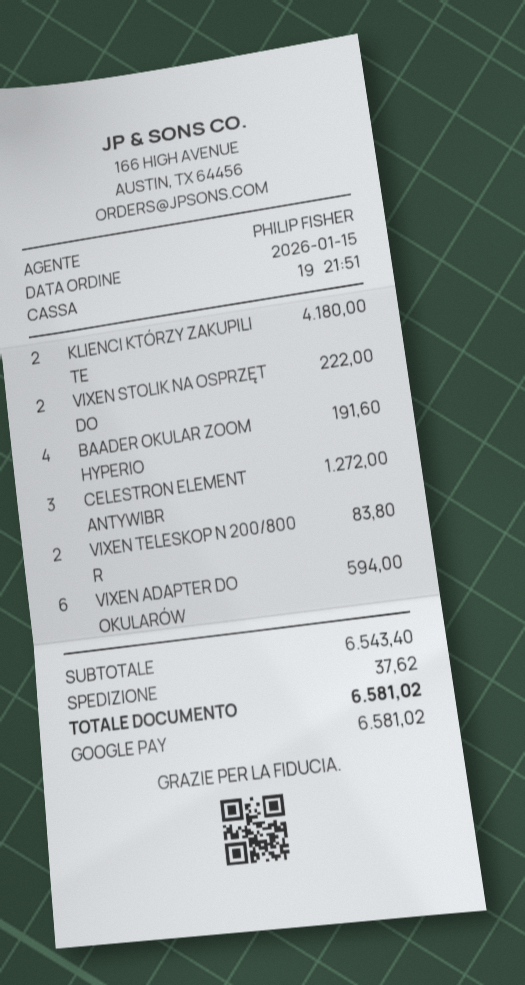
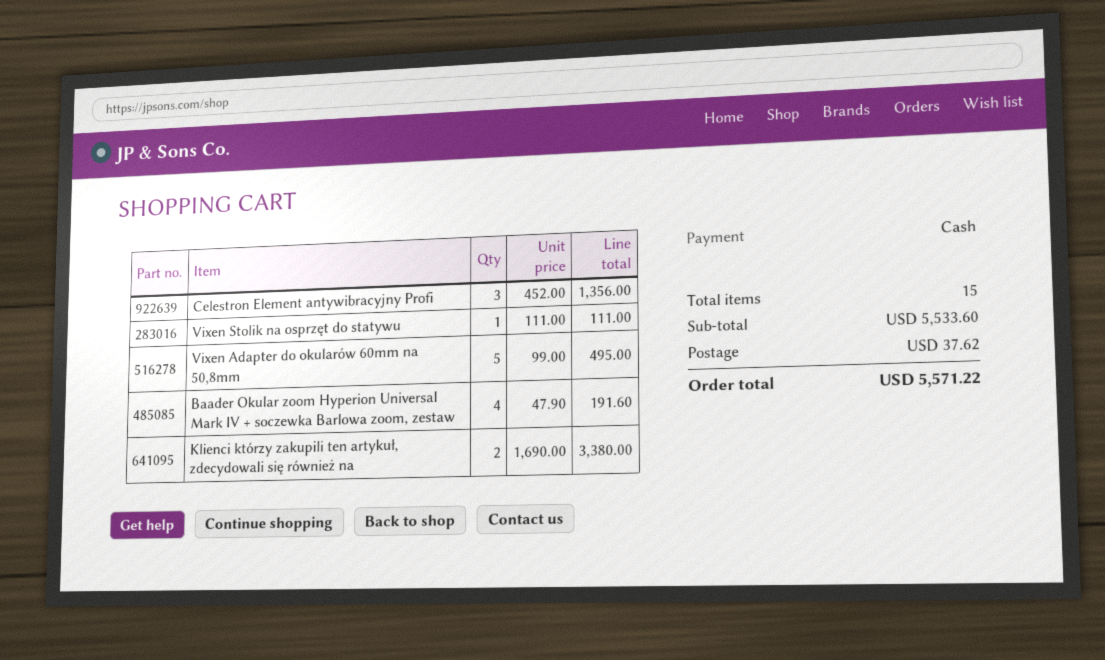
payment method: Google Pay -> cash
KLIENCI KTÓRZY ZAKUPILI TE: 2 for 4180.00 -> 2 for 3380.00
VIXEN STOLIK NA OSPRZĘT DO: 2 for 222.00 -> 1 for 111.00
CELESTRON ELEMENT ANTYWIBR: 3 for 1272.00 -> 3 for 1356.00
VIXEN TELESKOP N 200/800 R: 2 for 83.80 -> none
VIXEN ADAPTER DO OKULARÓW: 6 for 594.00 -> 5 for 495.00
subtotal: 6543.40 -> 5533.60
total: 6581.02 -> 5571.22

